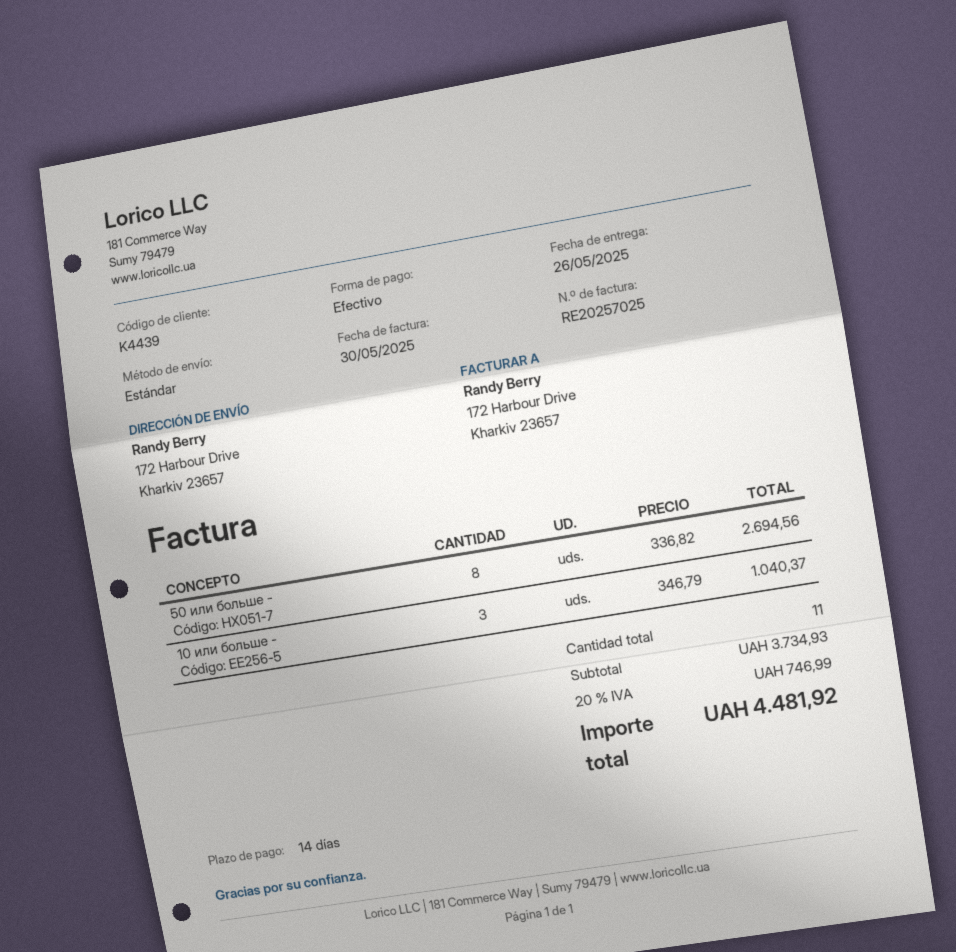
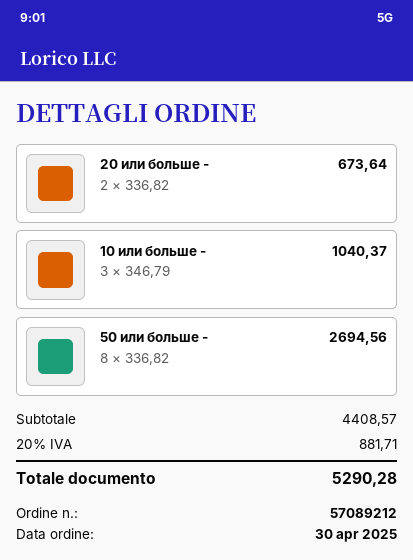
20 или больше -: none -> 2 x 336.82 = 673.64
subtotal: 3734.93 -> 4408.57
tax: 20% = 746.99 -> 20% = 881.71
total: 4481.92 -> 5290.28

